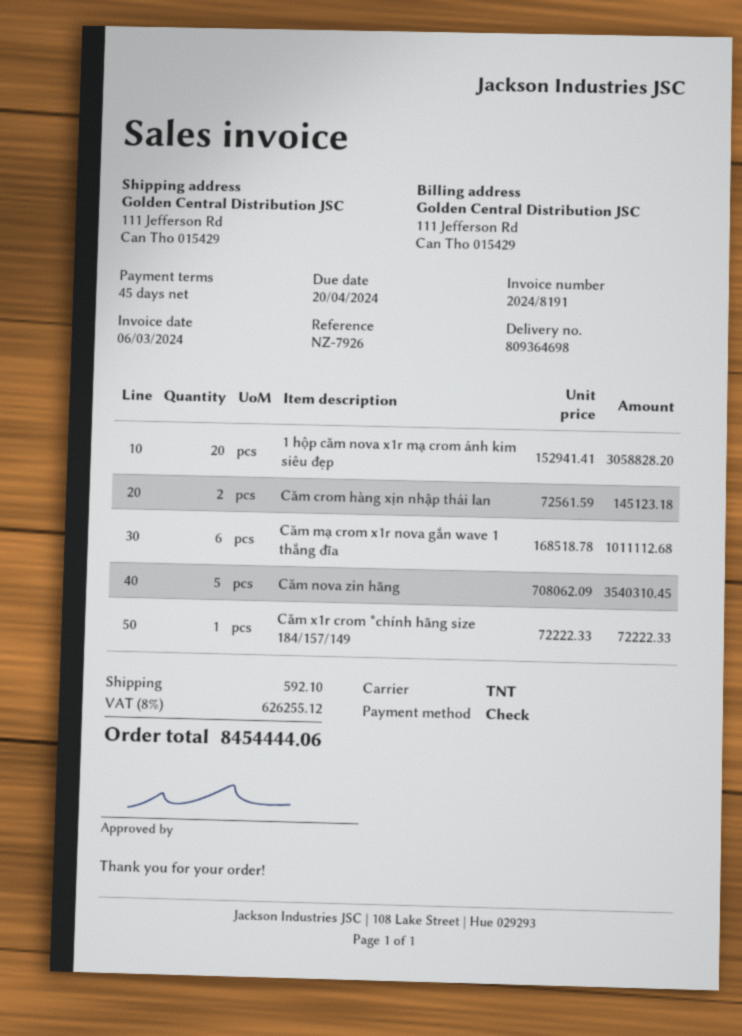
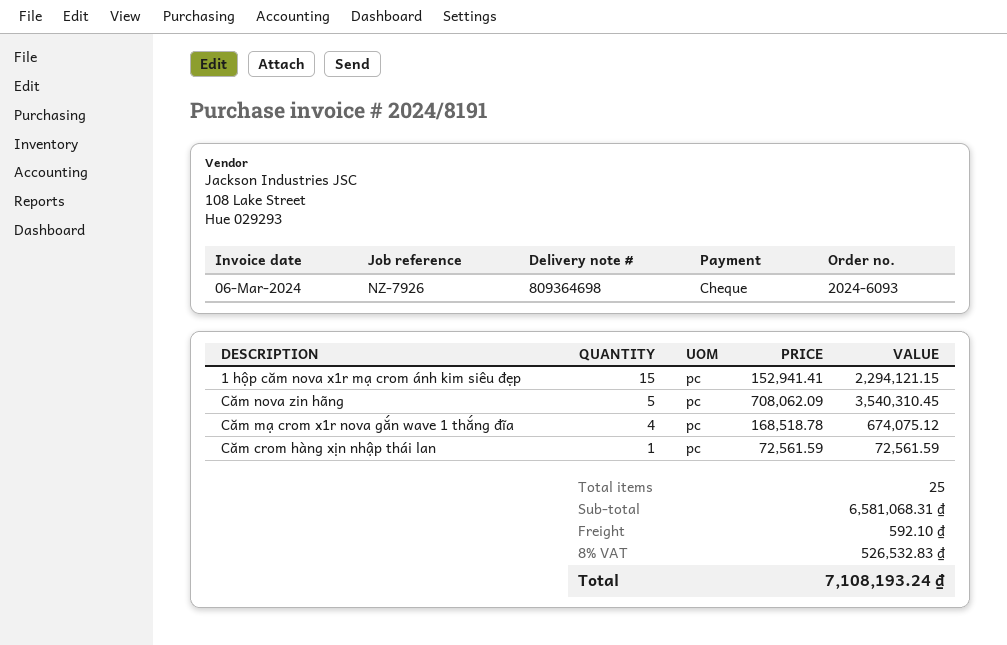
1 hộp căm nova x1r mạ crom ánh kim siêu đẹp: 20 x 152941.41 = 3058828.20 -> 15 x 152941.41 = 2294121.15
Căm crom hàng xịn nhập thái lan: 2 x 72561.59 = 145123.18 -> 1 x 72561.59 = 72561.59
Căm mạ crom x1r nova gắn wave 1 thắng đĩa: 6 x 168518.78 = 1011112.68 -> 4 x 168518.78 = 674075.12
Căm x1r crom *chính hãng size 184/157/149: 1 x 72222.33 = 72222.33 -> none
tax: 8% = 626255.12 -> 8% = 526532.83
total: 8454444.06 -> 7108193.24

